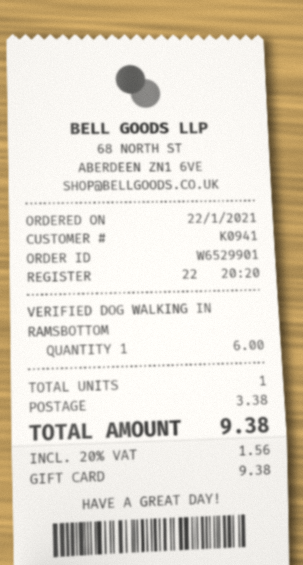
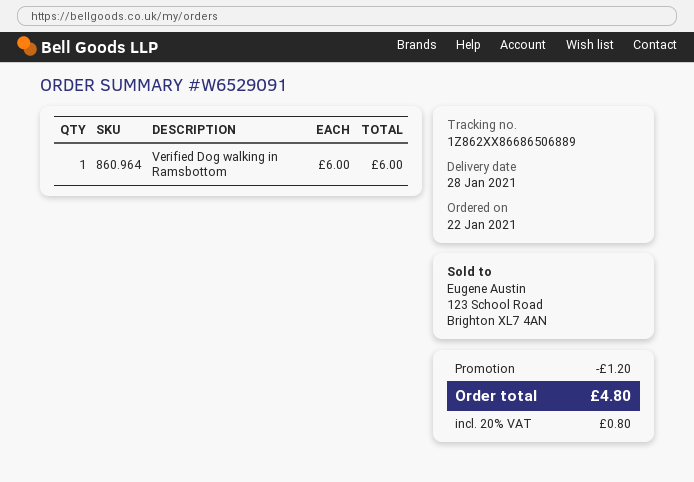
order number: W6529901 -> W6529091
discount: none -> 1.20
shipping: 3.38 -> none
tax: 20% = 1.56 -> 20% = 0.80
total: 9.38 -> 4.80

